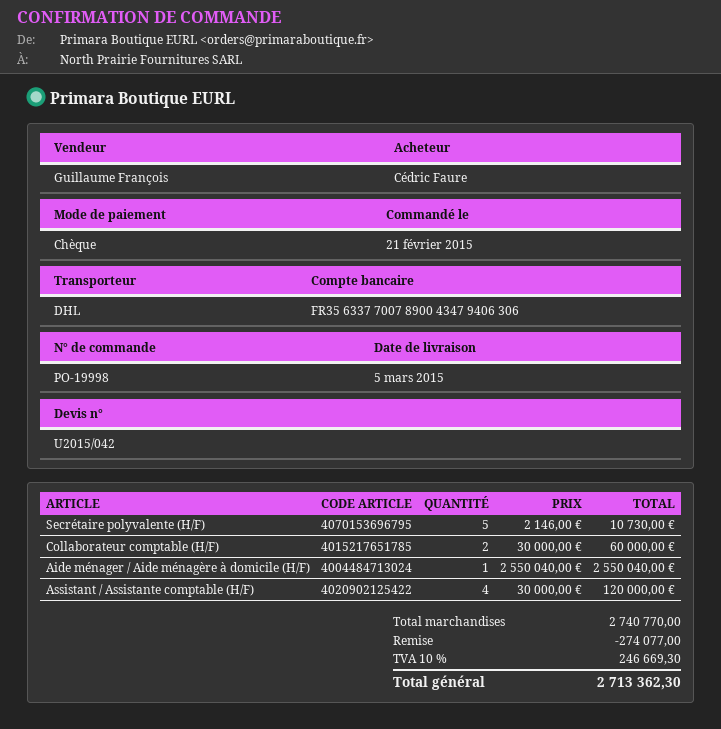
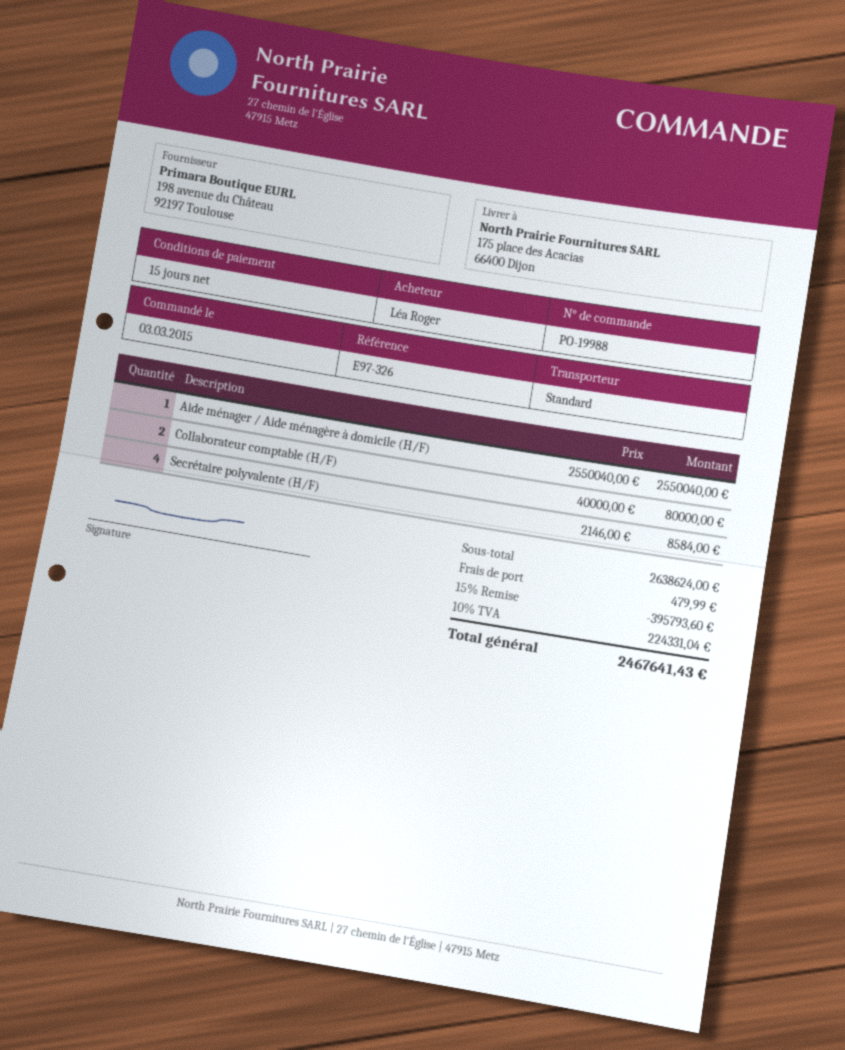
order number: PO-19998 -> PO-19988
order date: 2015-02-21 -> 2015-03-03
ordered by: Cédric Faure -> Léa Roger
shipping method: DHL -> standard
Secrétaire polyvalente (H/F): 5 x 2146.00 = 10730.00 -> 4 x 2146.00 = 8584.00
Collaborateur comptable (H/F): 2 x 30000.00 = 60000.00 -> 2 x 40000.00 = 80000.00
Assistant / Assistante comptable (H/F): 4 x 30000.00 = 120000.00 -> none
subtotal: 2740770.00 -> 2638624.00
discount: 274077.00 -> 395793.60
shipping: none -> 479.99
tax: 10% = 246669.30 -> 10% = 224331.04
total: 2713362.30 -> 2467641.43

